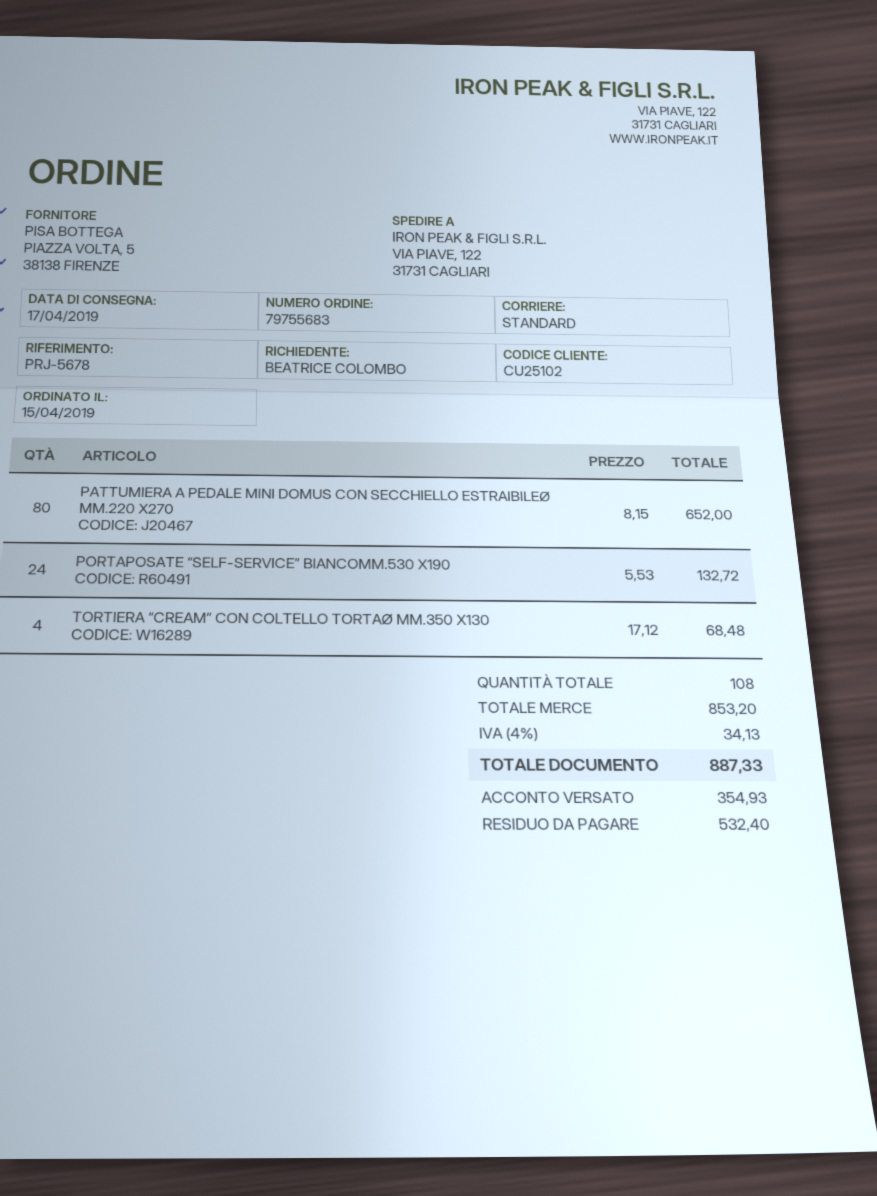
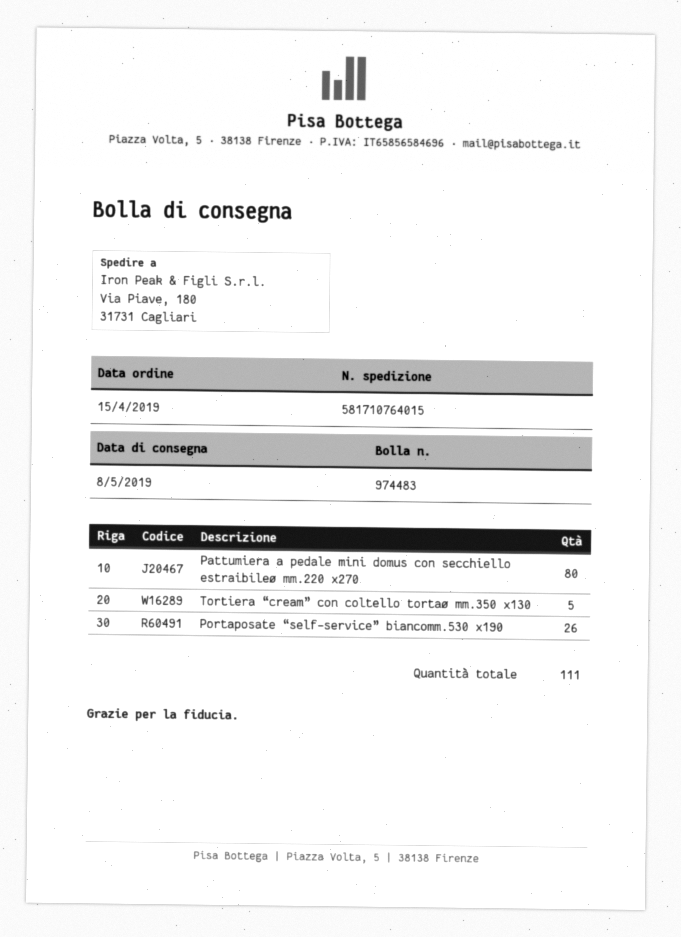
delivery date: 2019-04-17 -> 2019-05-08
ship to: VIA PIAVE, 122, 31731 CAGLIARI -> Via Piave, 180, 31731 Cagliari
PORTAPOSATE “SELF-SERVICE” BIANCOMM.530 X190: 24 -> 26
TORTIERA “CREAM” CON COLTELLO TORTAØ MM.350 X130: 4 -> 5
total quantity: 108 -> 111

